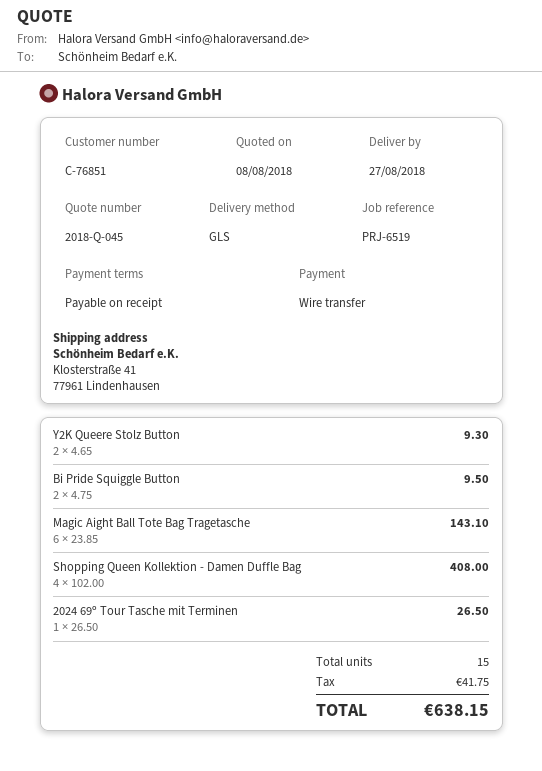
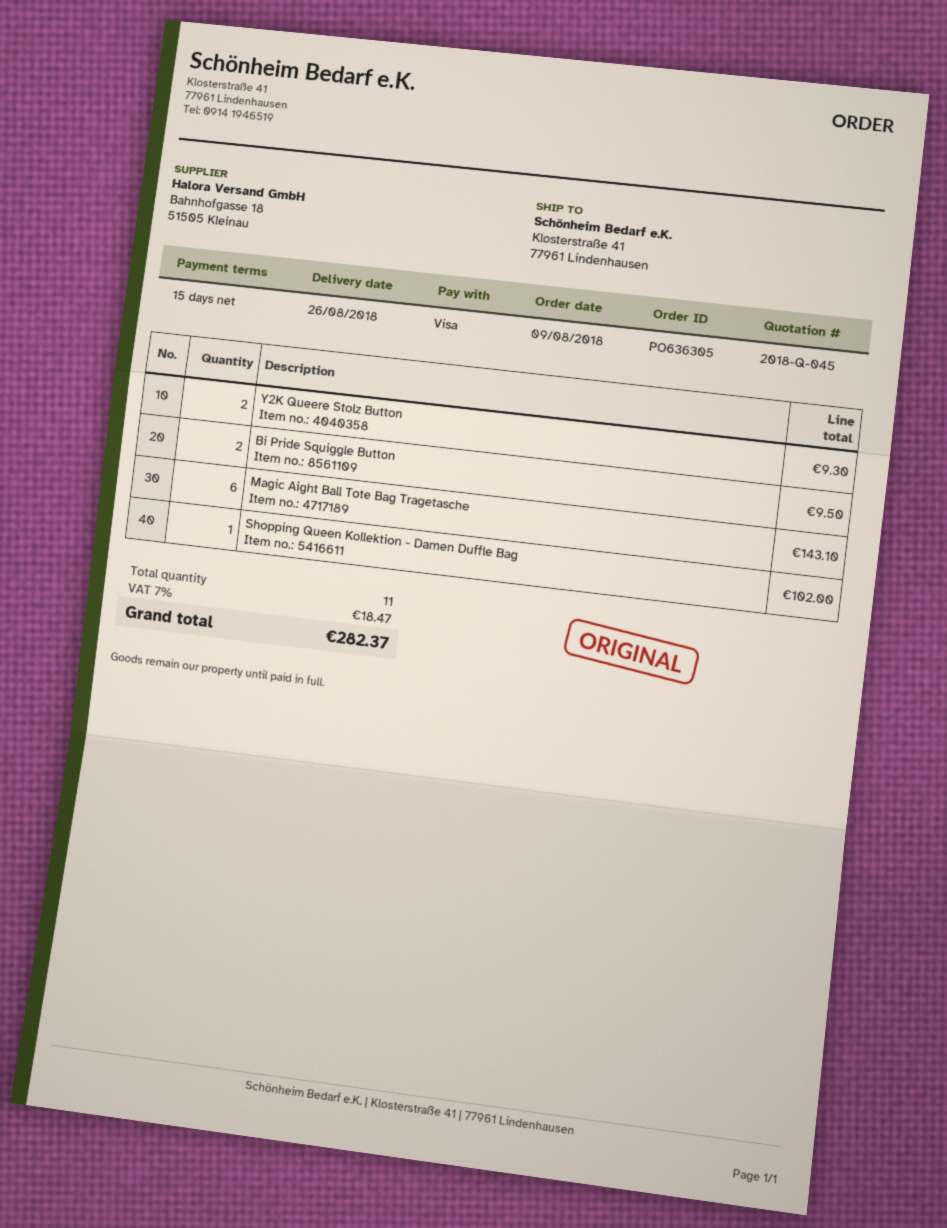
delivery date: 2018-08-27 -> 2018-08-26
payment terms: on receipt -> 15 days
payment method: bank transfer -> Visa
Shopping Queen Kollektion - Damen Duffle Bag: 4 for 408.00 -> 1 for 102.00
2024 69º Tour Tasche mit Terminen: 1 for 26.50 -> none
total quantity: 15 -> 11
tax: 41.75 -> 18.47
total: 638.15 -> 282.37

